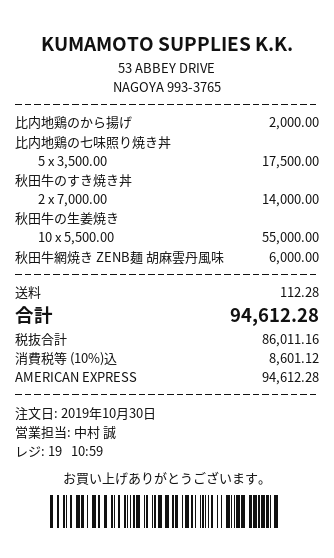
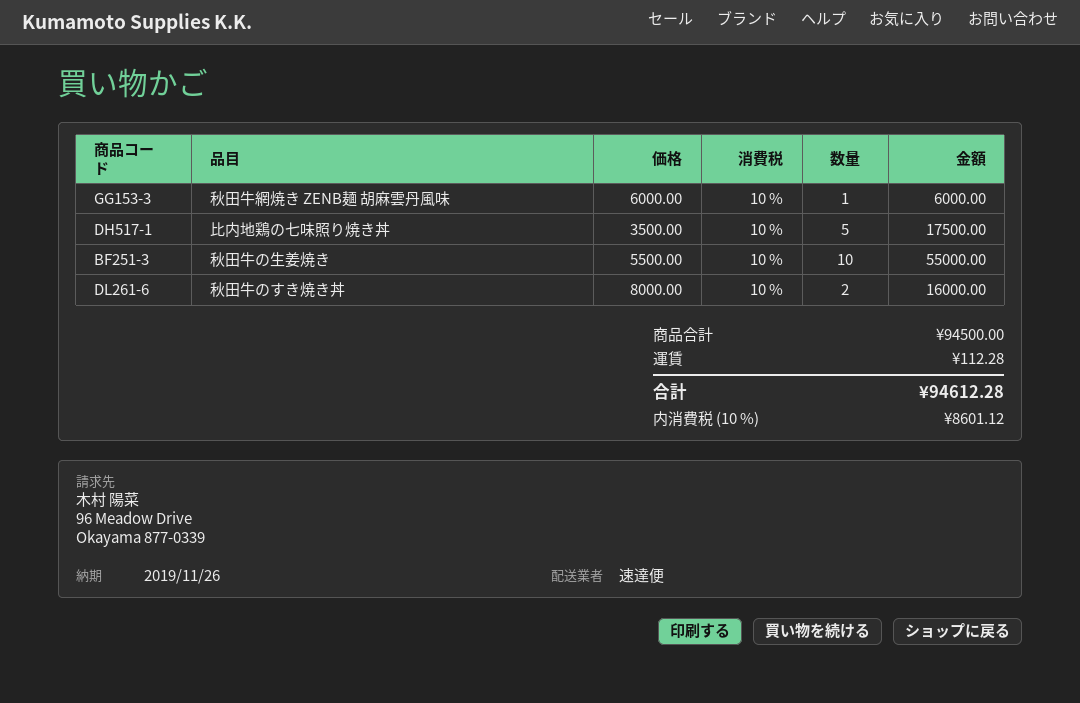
比内地鶏のから揚げ: 1 x 2000.00 = 2000.00 -> none
秋田牛のすき焼き丼: 2 x 7000.00 = 14000.00 -> 2 x 8000.00 = 16000.00

